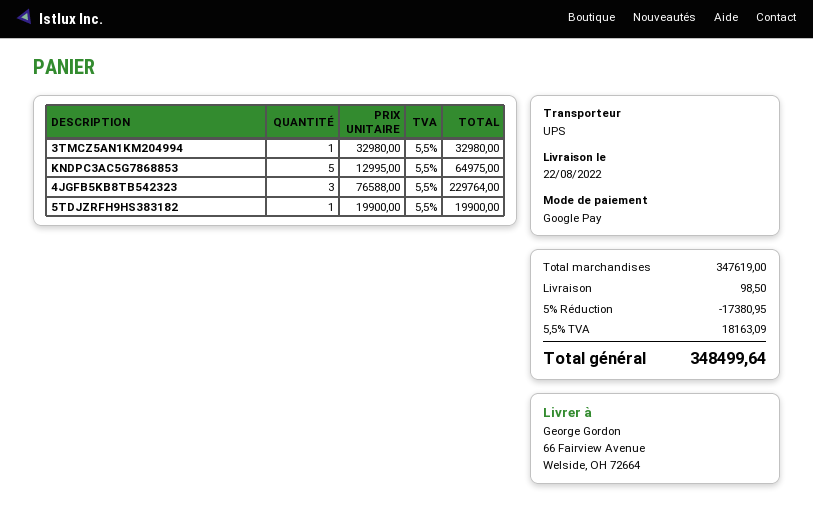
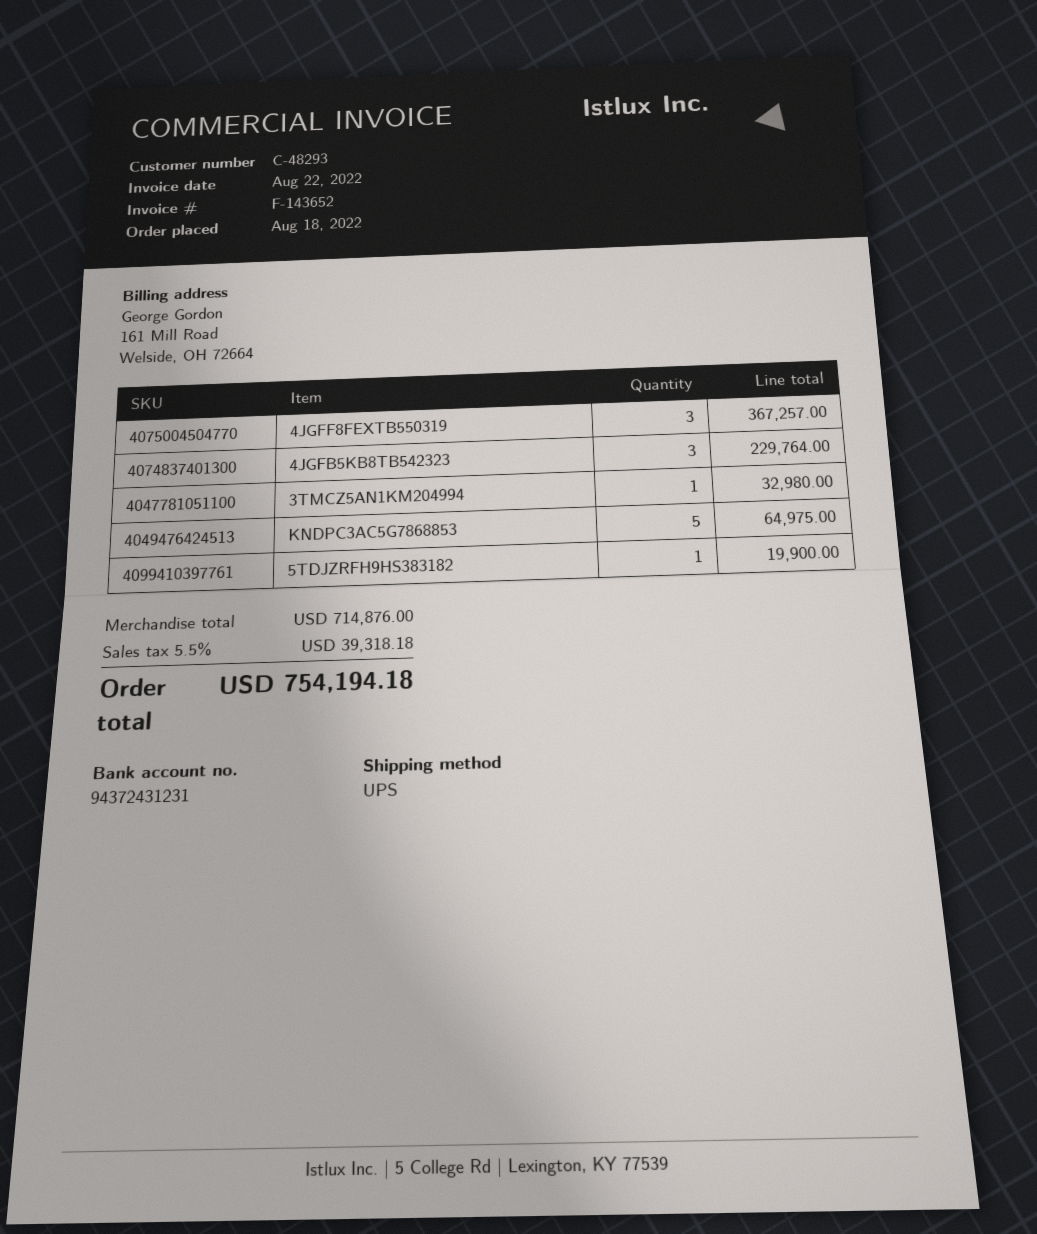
4JGFF8FEXTB550319: none -> 3 for 367257.00
subtotal: 347619.00 -> 714876.00
discount: 5% = 17380.95 -> none
shipping: 98.50 -> none
tax: 5.5% = 18163.09 -> 5.5% = 39318.18
total: 348499.64 -> 754194.18

